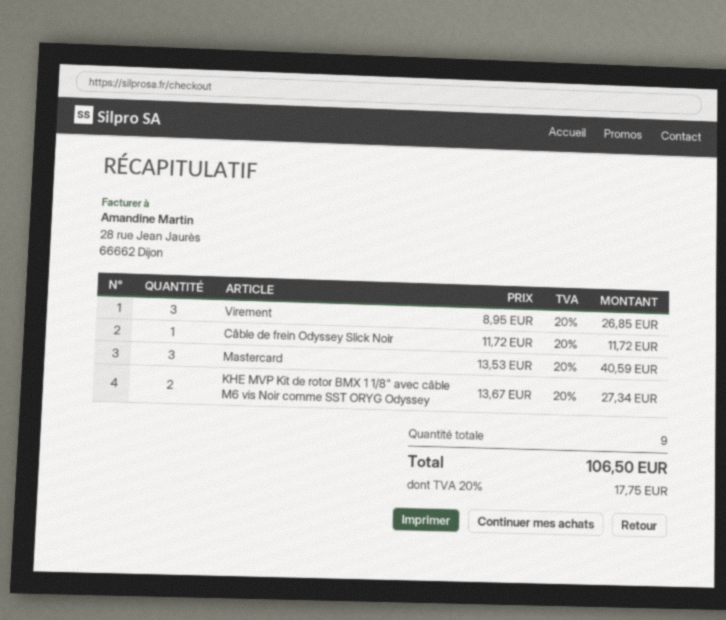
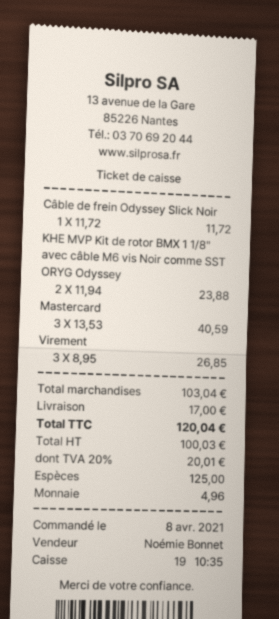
KHE MVP Kit de rotor BMX 1 1/8" avec câble M6 vis Noir comme SST ORYG Odyssey: 2 x 13.67 = 27.34 -> 2 x 11.94 = 23.88
shipping: none -> 17.00
tax: 20% = 17.75 -> 20% = 20.01
total: 106.50 -> 120.04

